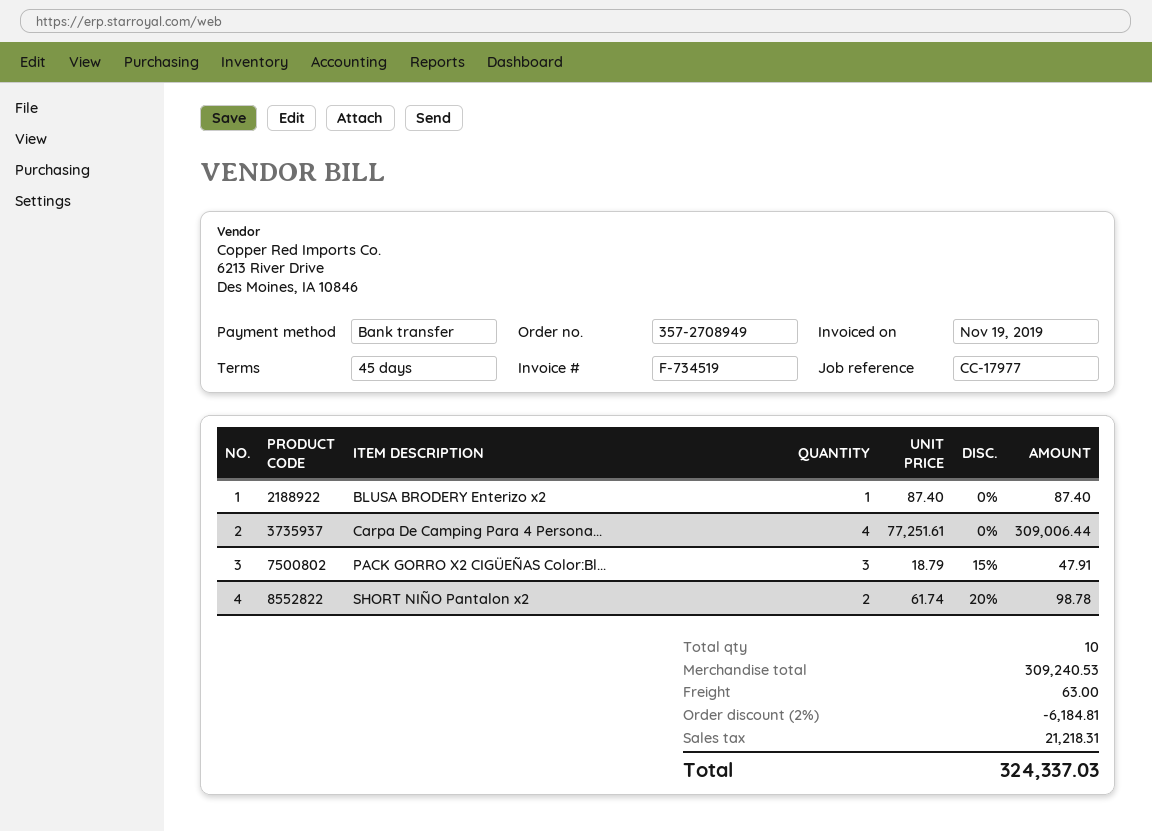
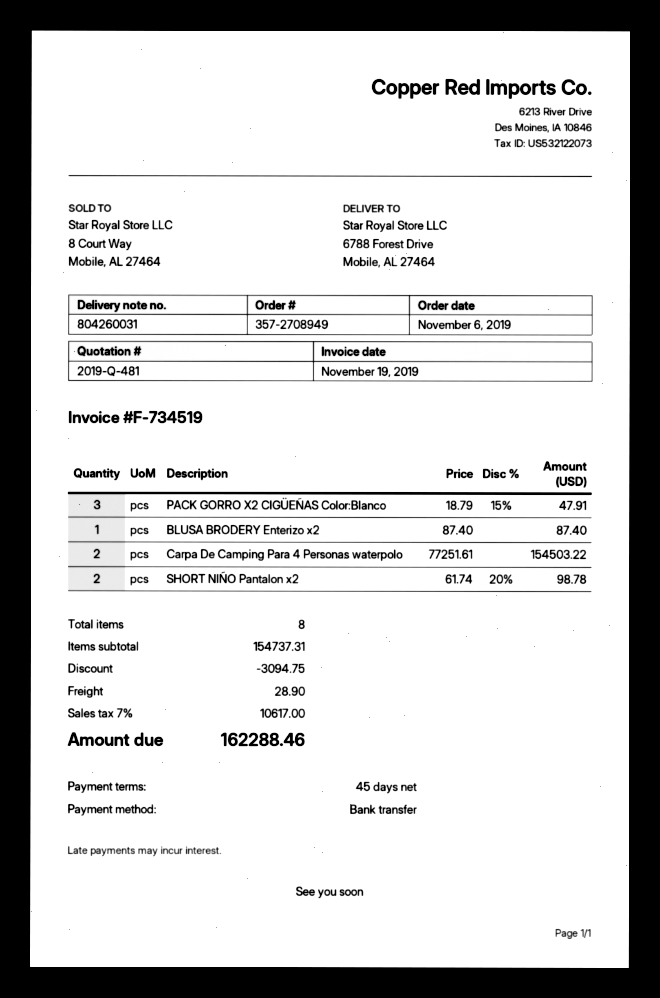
Carpa De Camping Para 4 Persona...: 4 x 77251.61 = 309006.44 -> 2 x 77251.61 = 154503.22
total quantity: 10 -> 8
subtotal: 309240.53 -> 154737.31
discount: 6184.81 -> 3094.75
shipping: 63.00 -> 28.90
tax: 21218.31 -> 10617.00
total: 324337.03 -> 162288.46

